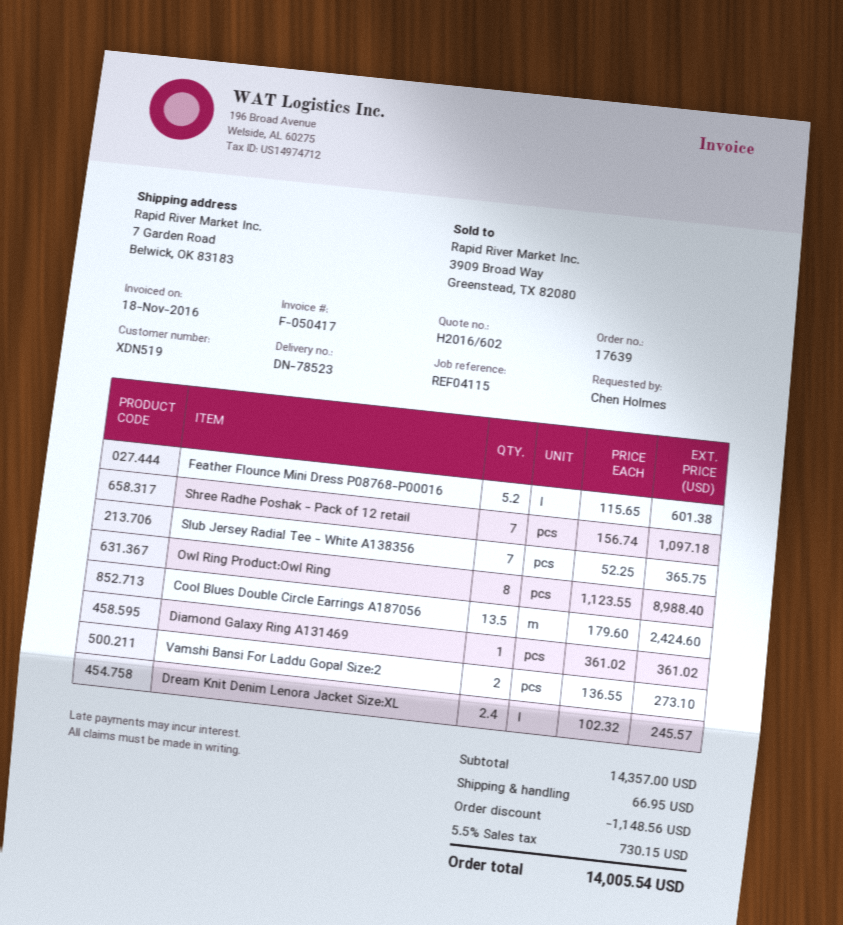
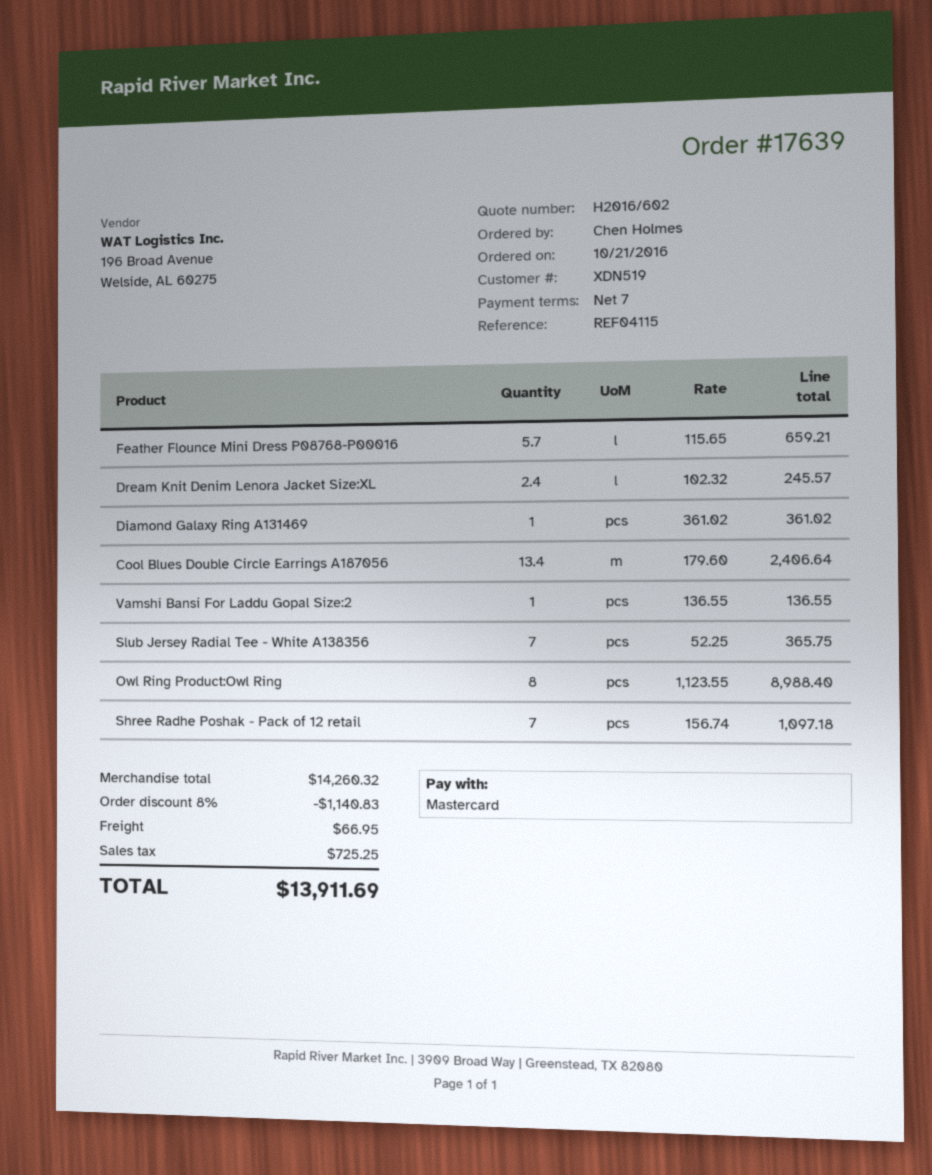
Feather Flounce Mini Dress P08768-P00016: 5.2 x 115.65 = 601.38 -> 5.7 x 115.65 = 659.21
Cool Blues Double Circle Earrings A187056: 13.5 x 179.60 = 2424.60 -> 13.4 x 179.60 = 2406.64
Vamshi Bansi For Laddu Gopal Size:2: 2 x 136.55 = 273.10 -> 1 x 136.55 = 136.55
subtotal: 14357.00 -> 14260.32
discount: 1148.56 -> 1140.83
tax: 730.15 -> 725.25
total: 14005.54 -> 13911.69

